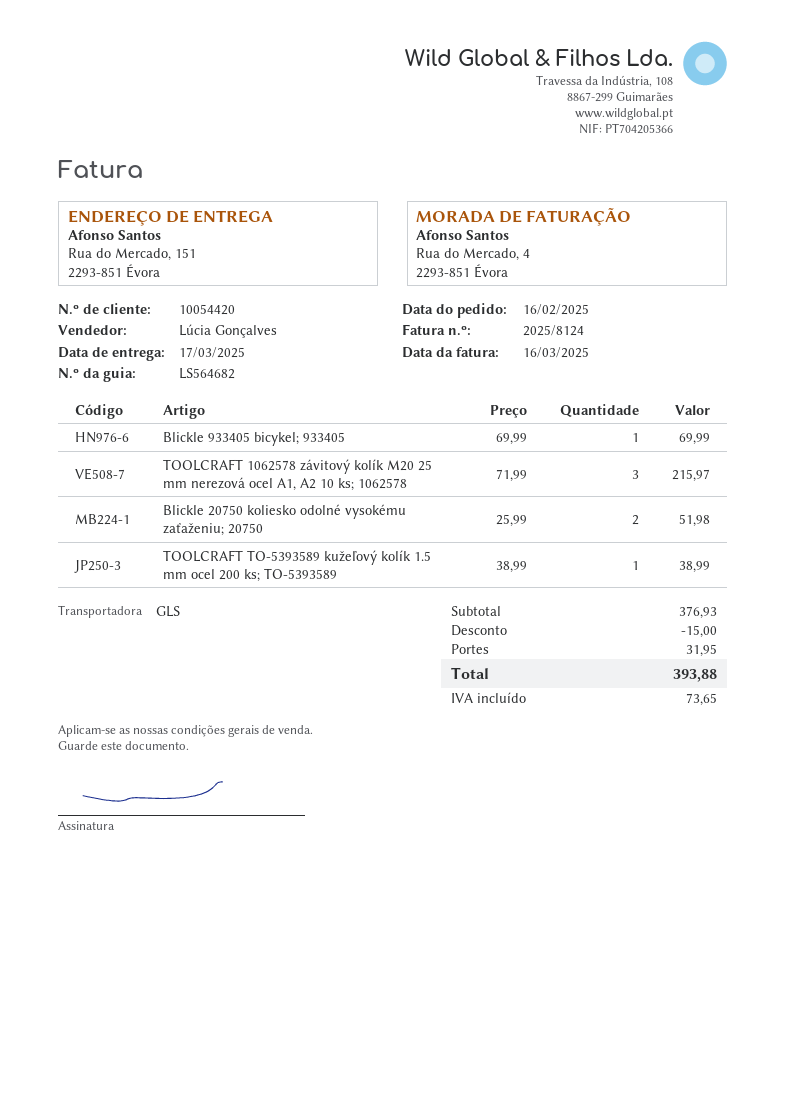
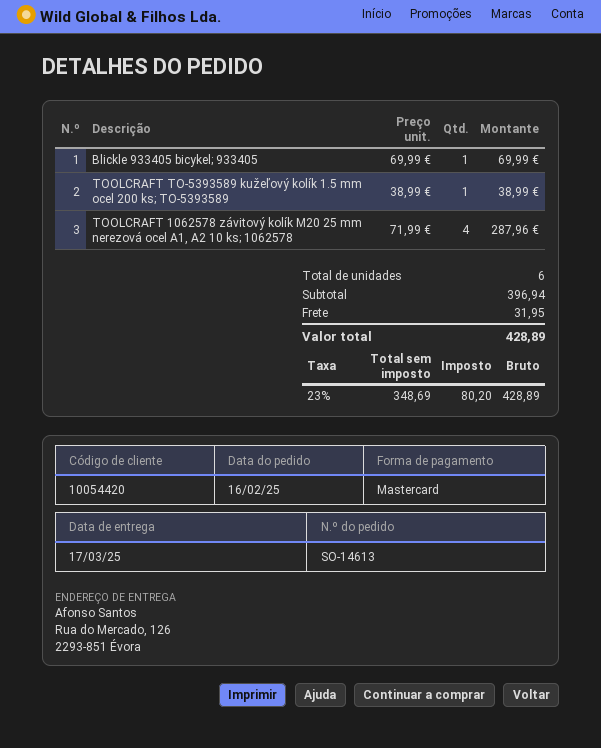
ship to: Rua do Mercado, 151, 2293-851 Évora -> Rua do Mercado, 126, 2293-851 Évora
TOOLCRAFT 1062578 závitový kolík M20 25 mm nerezová ocel A1, A2 10 ks; 1062578: 3 x 71.99 = 215.97 -> 4 x 71.99 = 287.96
Blickle 20750 koliesko odolné vysokému zaťaženiu; 20750: 2 x 25.99 = 51.98 -> none
subtotal: 376.93 -> 396.94
discount: 15.00 -> none
tax: 73.65 -> 80.20
total: 393.88 -> 428.89

